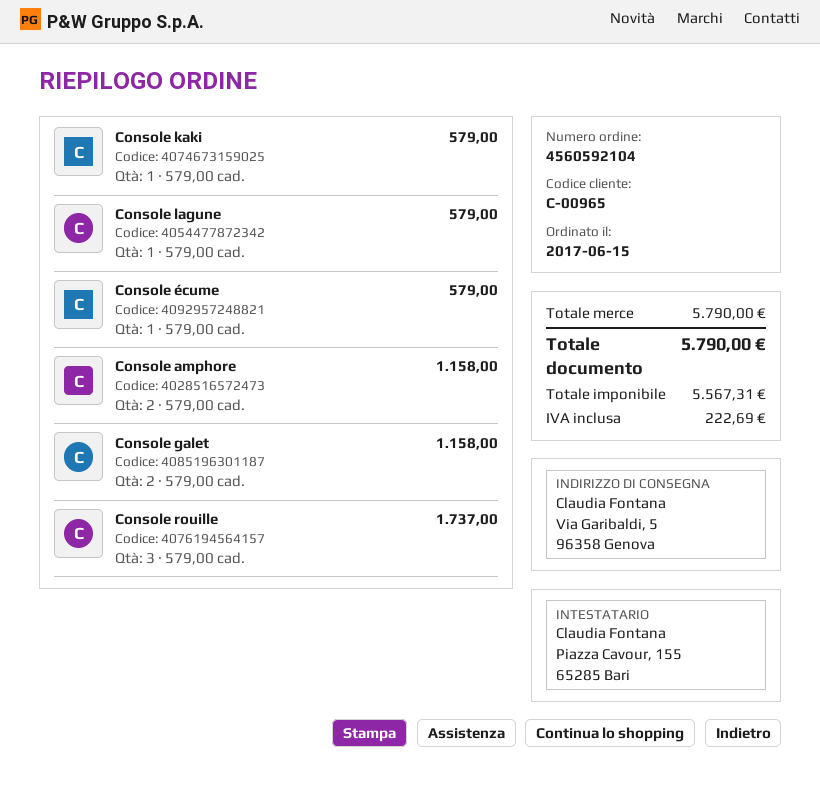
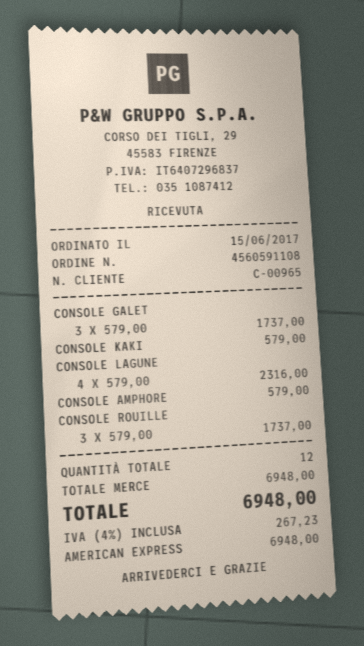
order number: 4560592104 -> 4560591108
Console lagune: 1 x 579.00 = 579.00 -> 4 x 579.00 = 2316.00
Console écume: 1 x 579.00 = 579.00 -> none
Console amphore: 2 x 579.00 = 1158.00 -> 1 x 579.00 = 579.00
Console galet: 2 x 579.00 = 1158.00 -> 3 x 579.00 = 1737.00
subtotal: 5790.00 -> 6948.00
tax: 222.69 -> 267.23
total: 5790.00 -> 6948.00

